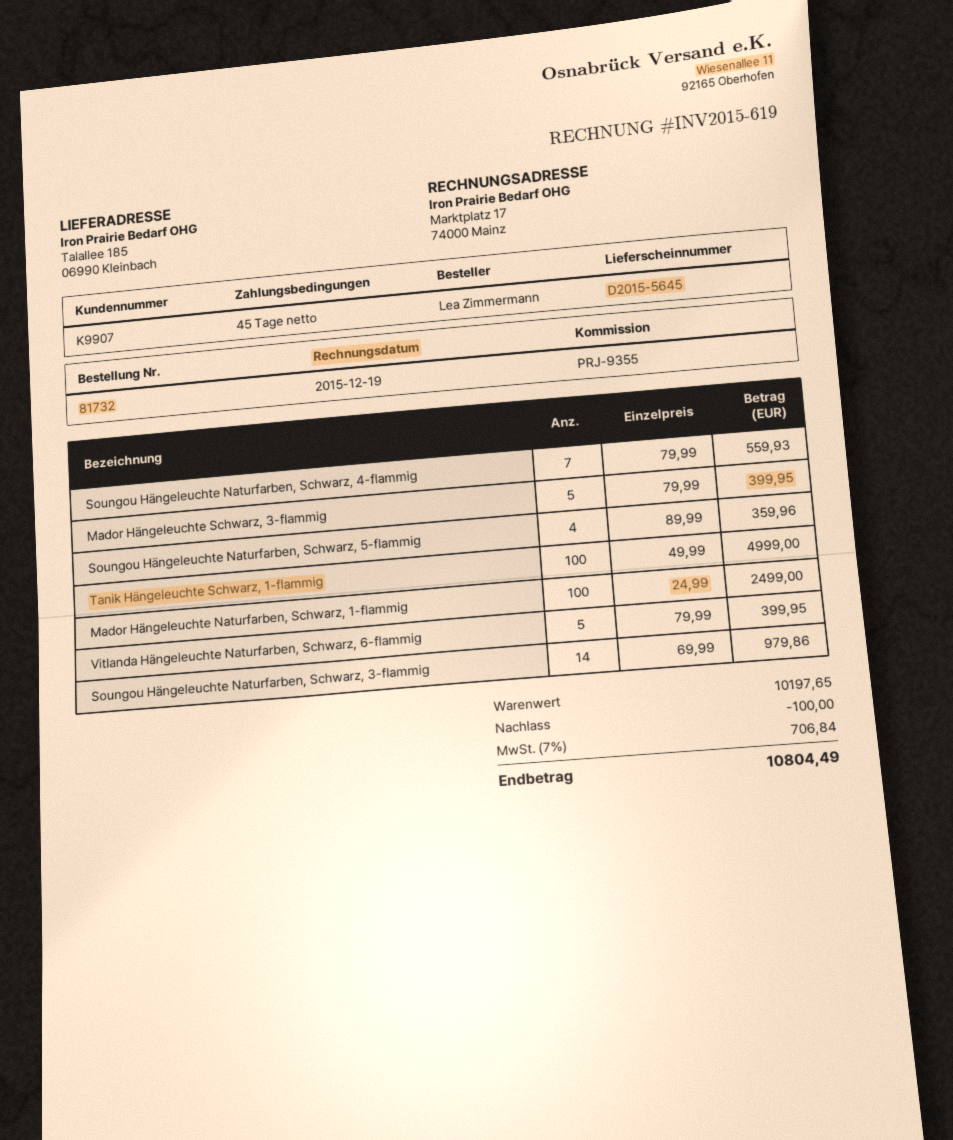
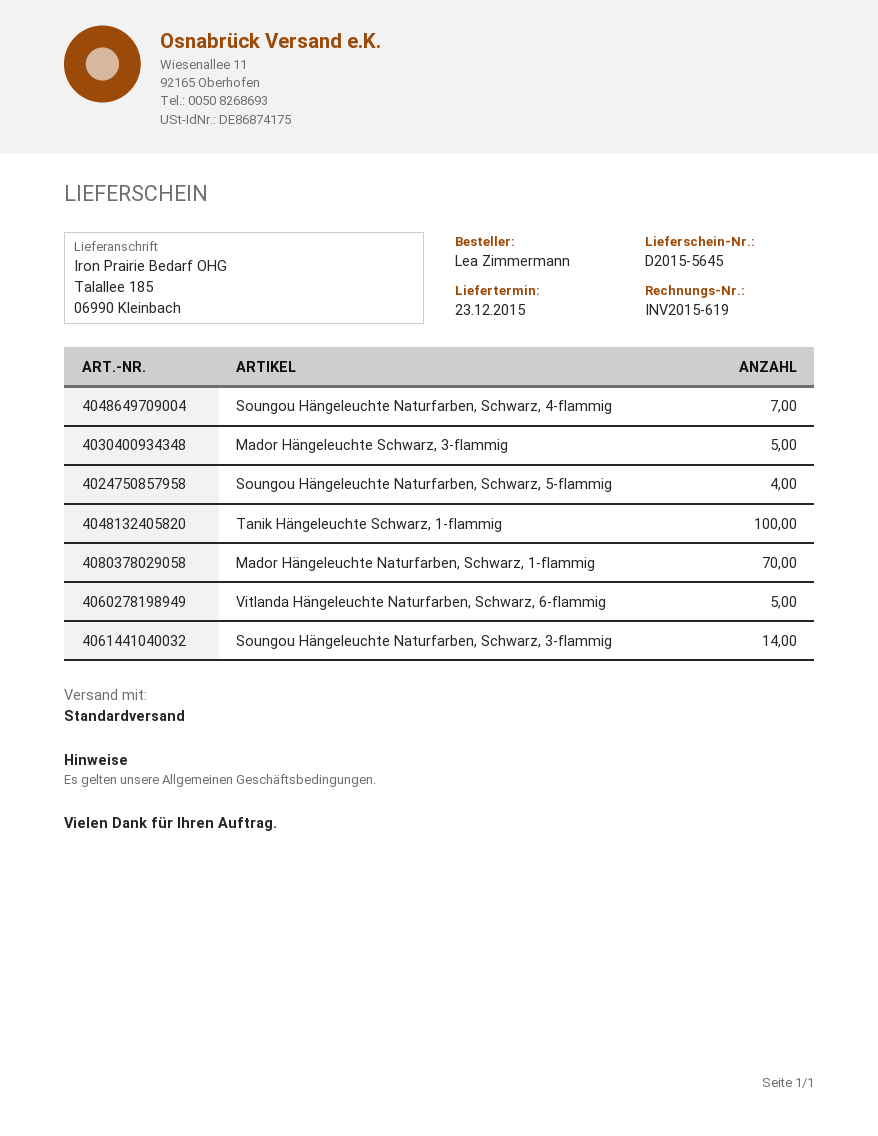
Mador Hängeleuchte Naturfarben, Schwarz, 1-flammig: 100 -> 70

